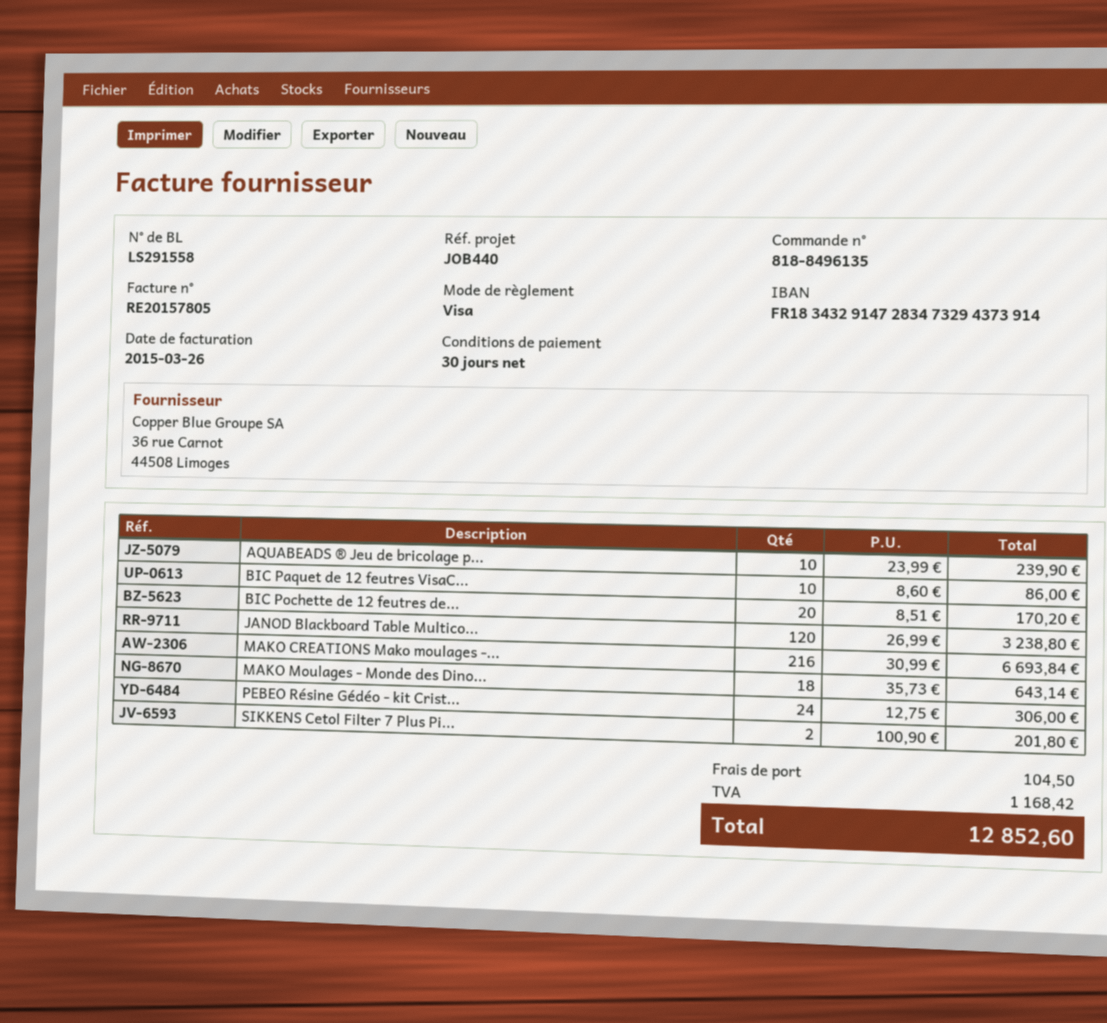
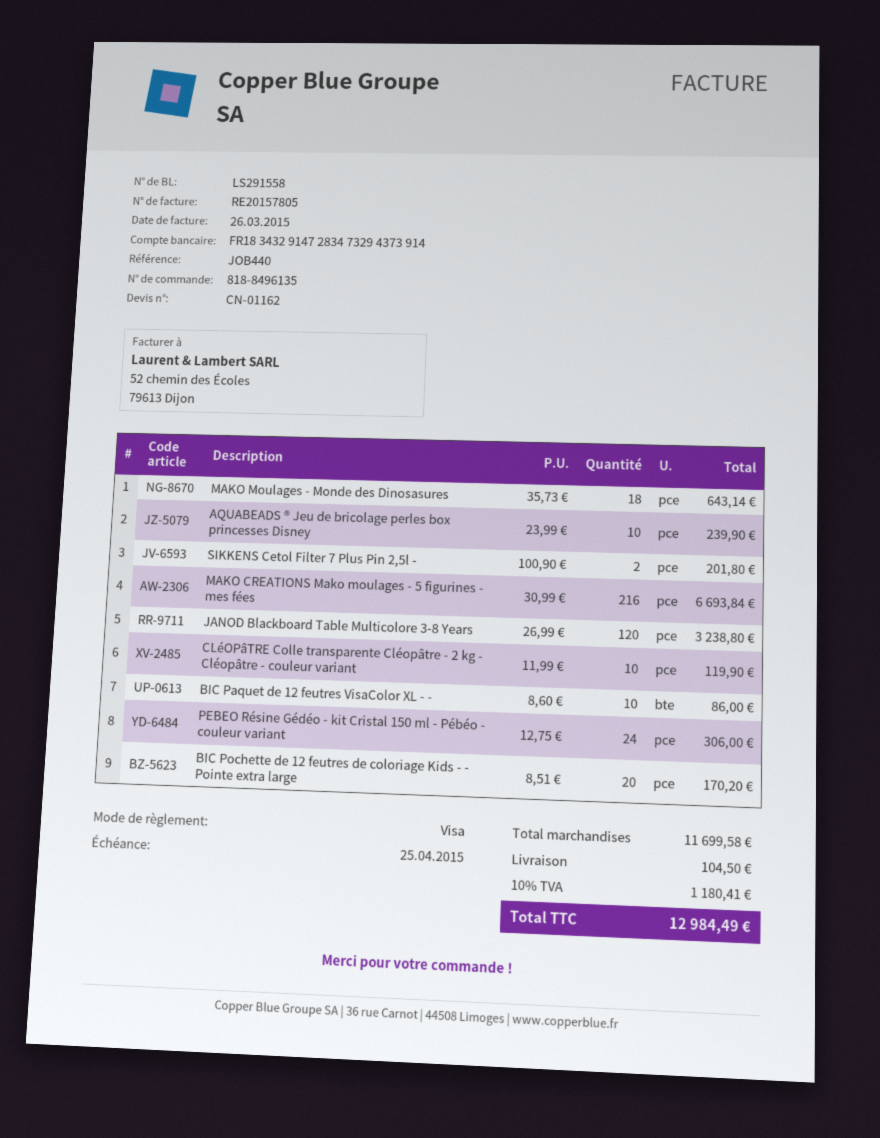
CLéOPâTRE Colle transparente Cléopâtre - 2 kg - Cléopâtre - couleur variant: none -> 10 x 11.99 = 119.90
tax: 1168.42 -> 1180.41
total: 12852.60 -> 12984.49

